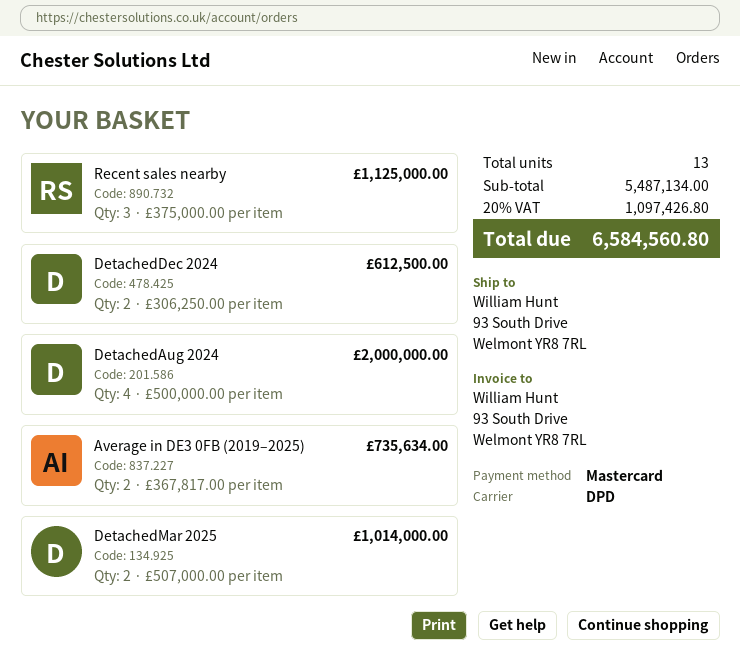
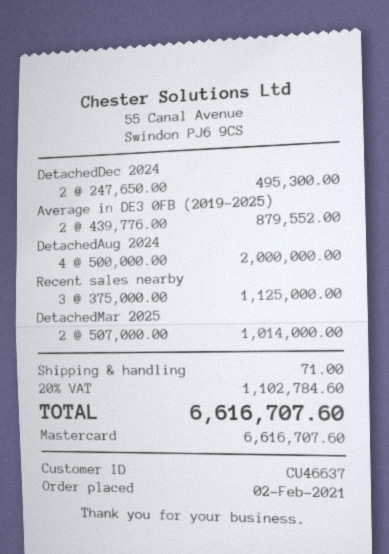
DetachedDec 2024: 2 x 306250.00 = 612500.00 -> 2 x 247650.00 = 495300.00
Average in DE3 0FB (2019–2025): 2 x 367817.00 = 735634.00 -> 2 x 439776.00 = 879552.00
shipping: none -> 71.00
tax: 20% = 1097426.80 -> 20% = 1102784.60
total: 6584560.80 -> 6616707.60

